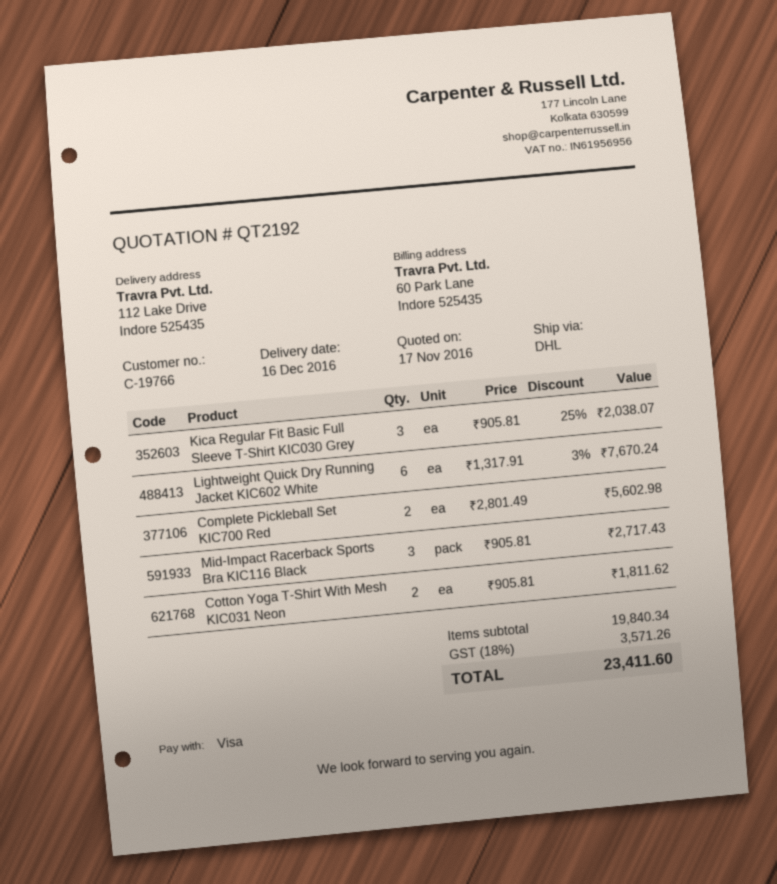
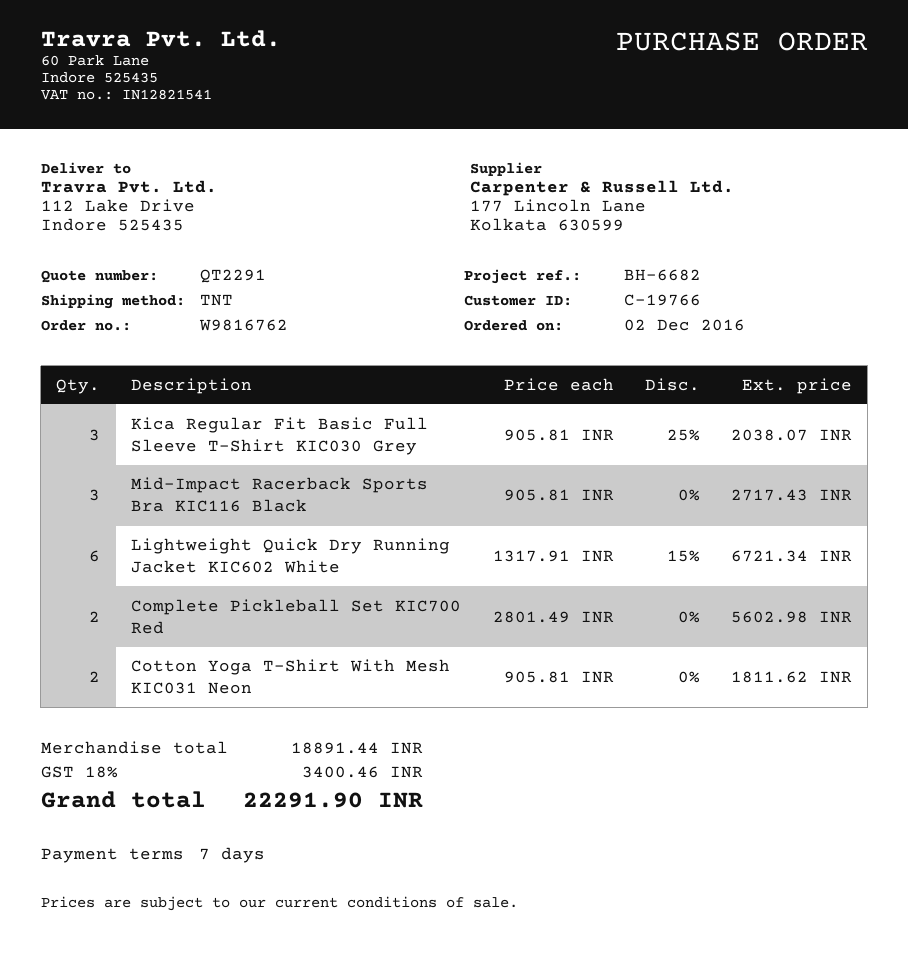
quote number: QT2192 -> QT2291
shipping method: DHL -> TNT
Lightweight Quick Dry Running Jacket KIC602 White: 6 x 1317.91 - 3% = 7670.24 -> 6 x 1317.91 - 15% = 6721.34
subtotal: 19840.34 -> 18891.44
tax: 18% = 3571.26 -> 18% = 3400.46
total: 23411.60 -> 22291.90

